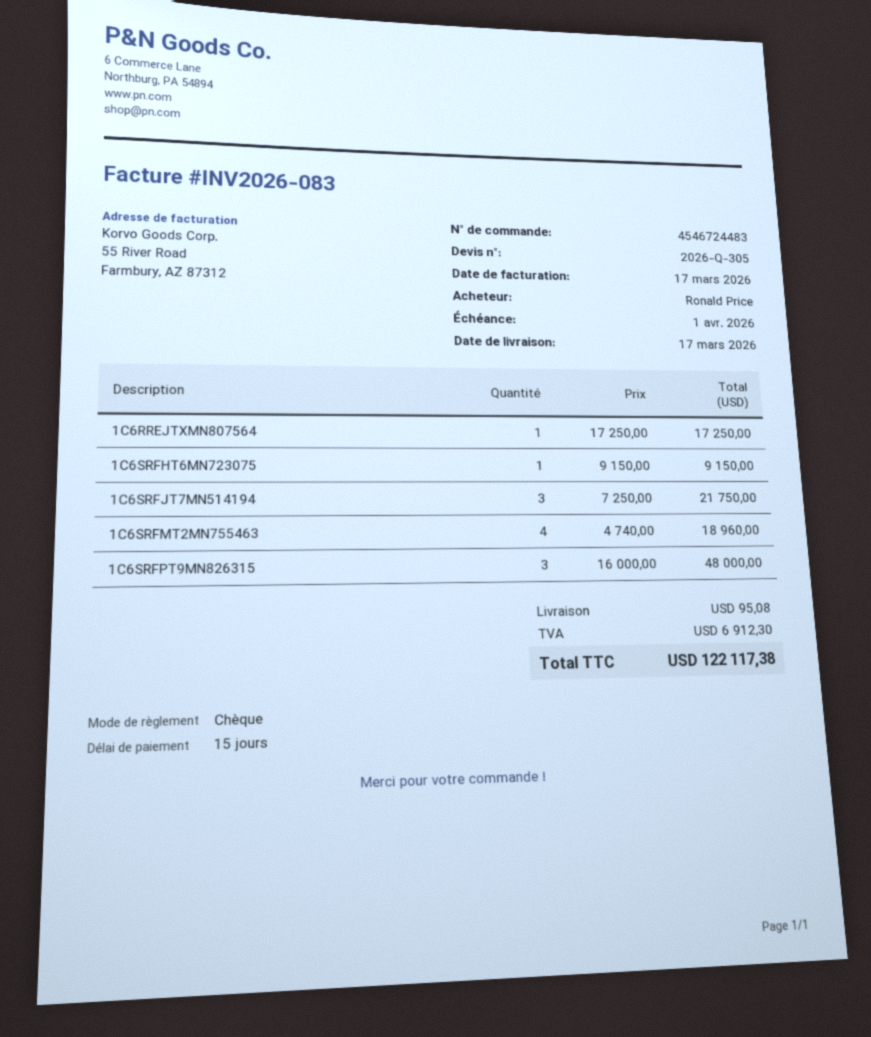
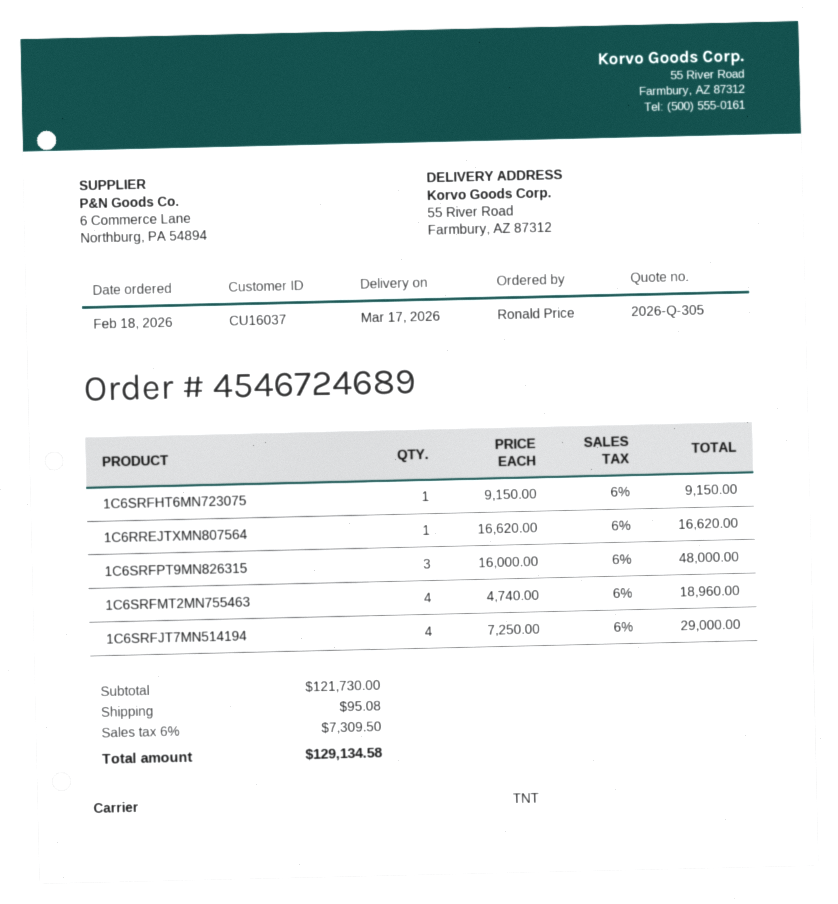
order number: 4546724483 -> 4546724689
1C6RREJTXMN807564: 1 x 17250.00 = 17250.00 -> 1 x 16620.00 = 16620.00
1C6SRFJT7MN514194: 3 x 7250.00 = 21750.00 -> 4 x 7250.00 = 29000.00
tax: 6912.30 -> 7309.50
total: 122117.38 -> 129134.58

